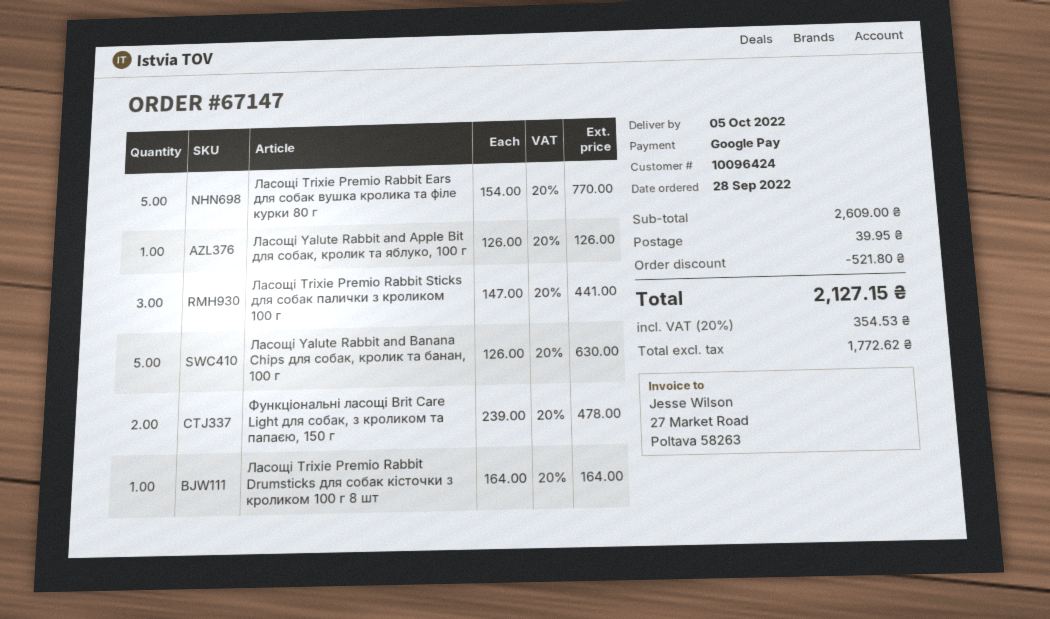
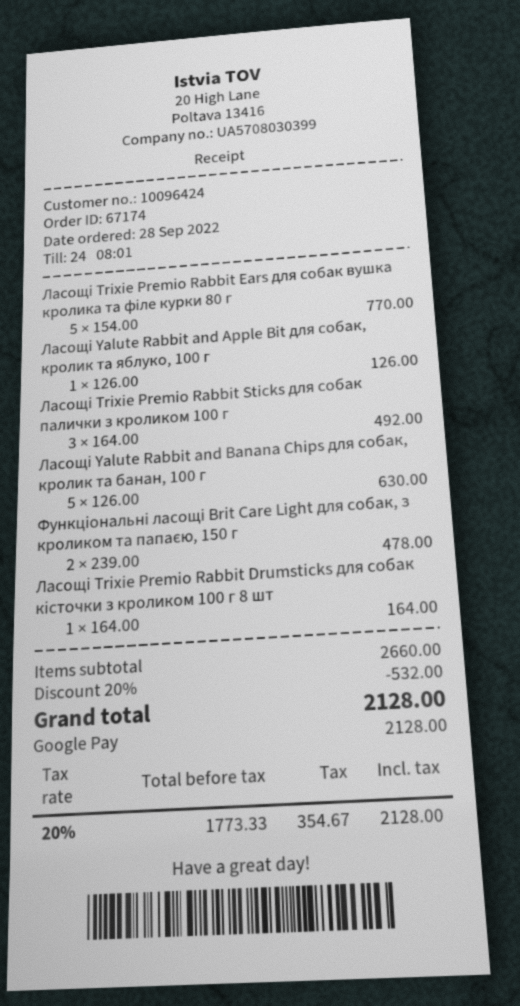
order number: 67147 -> 67174
Ласощі Trixie Premio Rabbit Sticks для собак палички з кроликом 100 г: 3 x 147.00 = 441.00 -> 3 x 164.00 = 492.00
subtotal: 2609.00 -> 2660.00
discount: 521.80 -> 532.00
shipping: 39.95 -> none
net: 1772.62 -> 1773.33
tax: 20% = 354.53 -> 20% = 354.67
total: 2127.15 -> 2128.00

